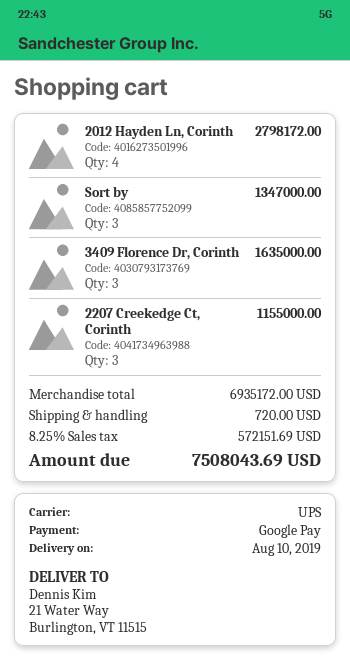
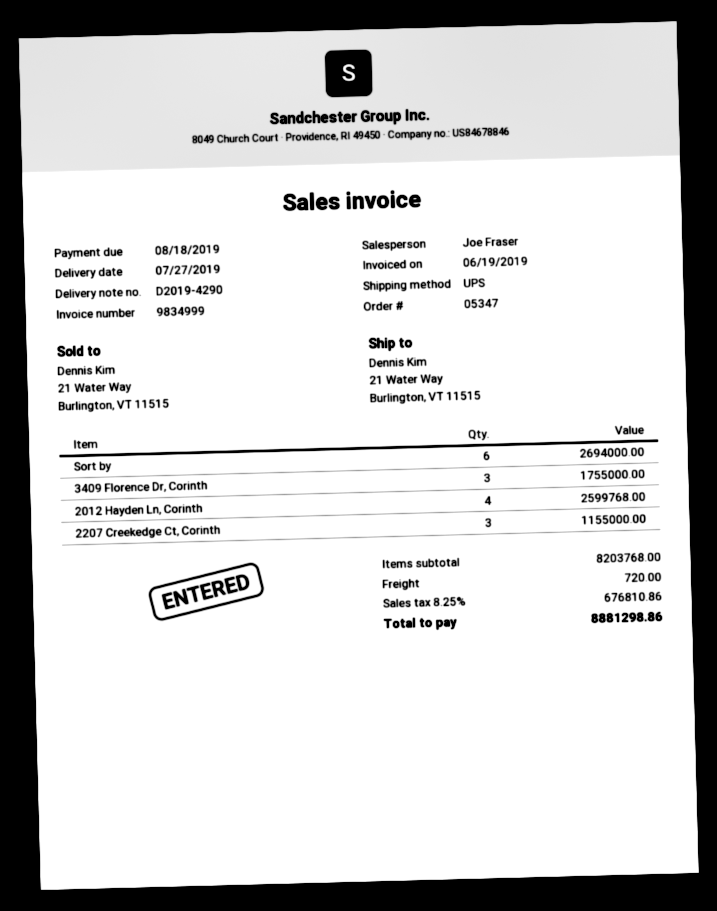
delivery date: 2019-08-10 -> 2019-07-27
2012 Hayden Ln, Corinth: 4 for 2798172.00 -> 4 for 2599768.00
Sort by: 3 for 1347000.00 -> 6 for 2694000.00
3409 Florence Dr, Corinth: 3 for 1635000.00 -> 3 for 1755000.00
subtotal: 6935172.00 -> 8203768.00
tax: 8.25% = 572151.69 -> 8.25% = 676810.86
total: 7508043.69 -> 8881298.86

